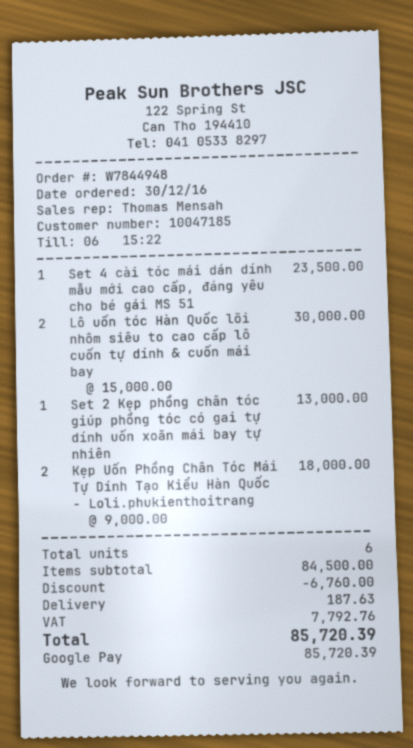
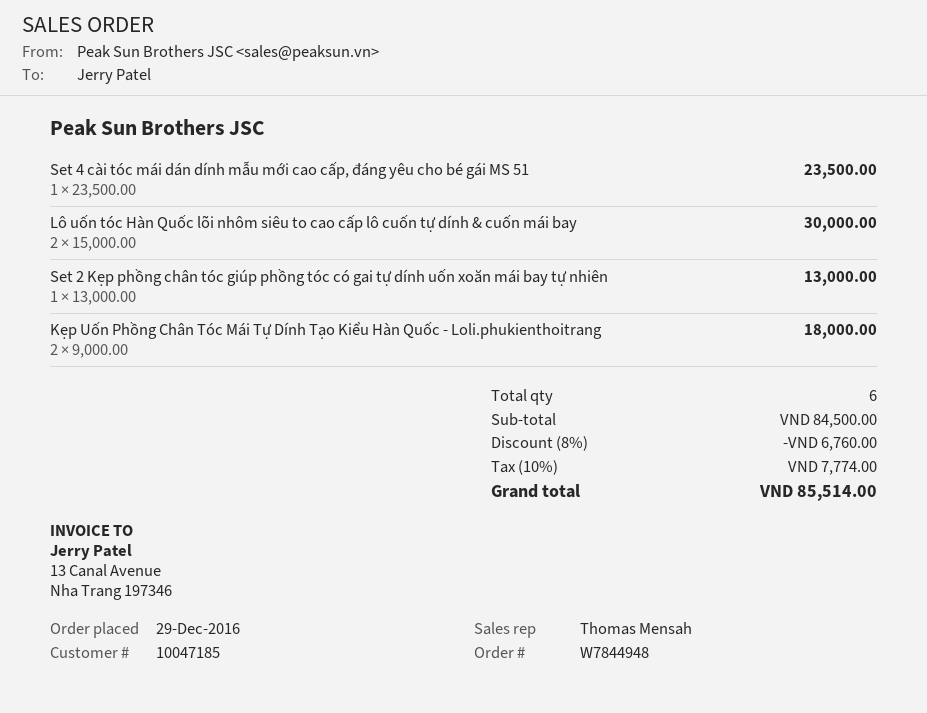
order date: 2016-12-30 -> 2016-12-29
shipping: 187.63 -> none
tax: 7792.76 -> 7774.00
total: 85720.39 -> 85514.00

